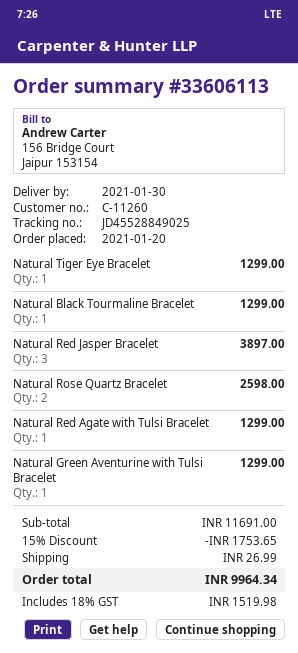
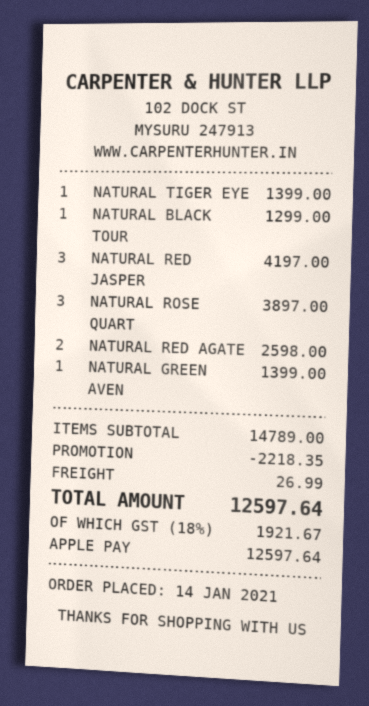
order date: 2021-01-20 -> 2021-01-14
Natural Tiger Eye Bracelet: 1 for 1299.00 -> 1 for 1399.00
Natural Red Jasper Bracelet: 3 for 3897.00 -> 3 for 4197.00
Natural Rose Quartz Bracelet: 2 for 2598.00 -> 3 for 3897.00
Natural Red Agate with Tulsi Bracelet: 1 for 1299.00 -> 2 for 2598.00
Natural Green Aventurine with Tulsi Bracelet: 1 for 1299.00 -> 1 for 1399.00
subtotal: 11691.00 -> 14789.00
discount: 1753.65 -> 2218.35
tax: 18% = 1519.98 -> 18% = 1921.67
total: 9964.34 -> 12597.64

